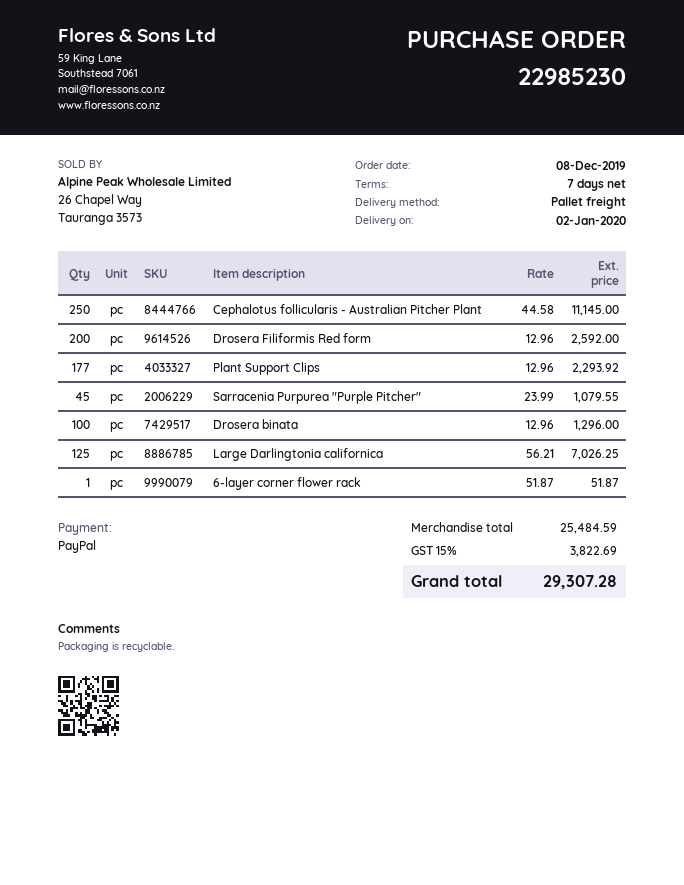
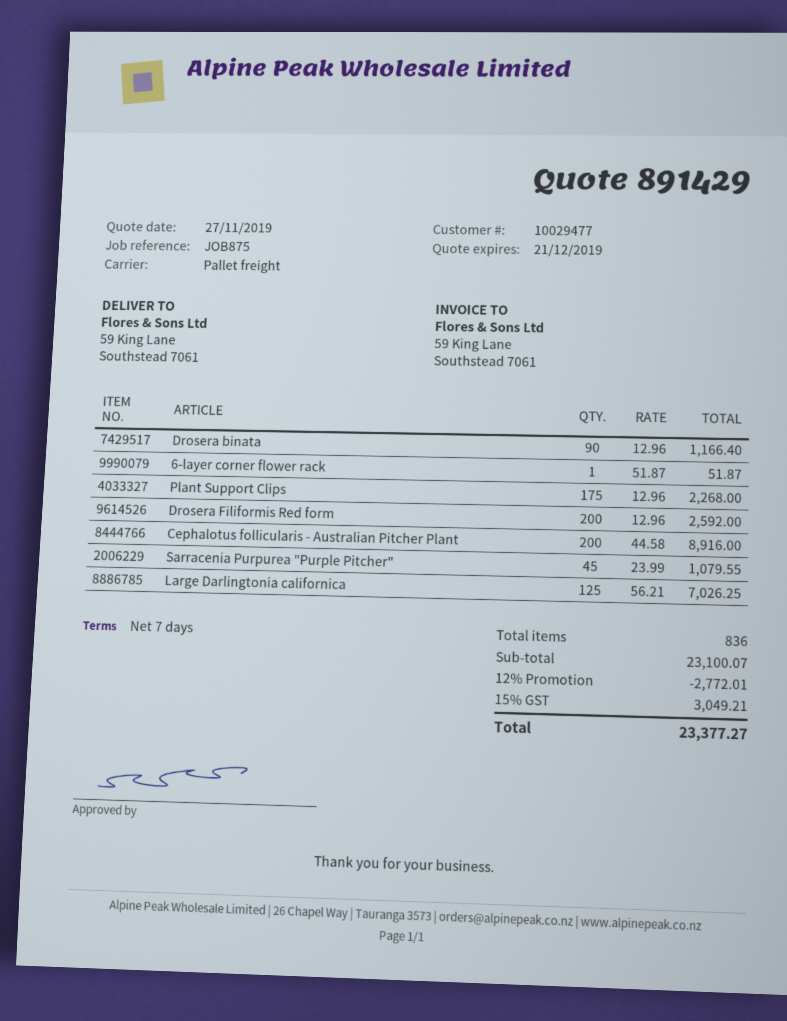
Cephalotus follicularis - Australian Pitcher Plant: 250 x 44.58 = 11145.00 -> 200 x 44.58 = 8916.00
Plant Support Clips: 177 x 12.96 = 2293.92 -> 175 x 12.96 = 2268.00
Drosera binata: 100 x 12.96 = 1296.00 -> 90 x 12.96 = 1166.40
subtotal: 25484.59 -> 23100.07
discount: none -> 12% = 2772.01
tax: 15% = 3822.69 -> 15% = 3049.21
total: 29307.28 -> 23377.27

